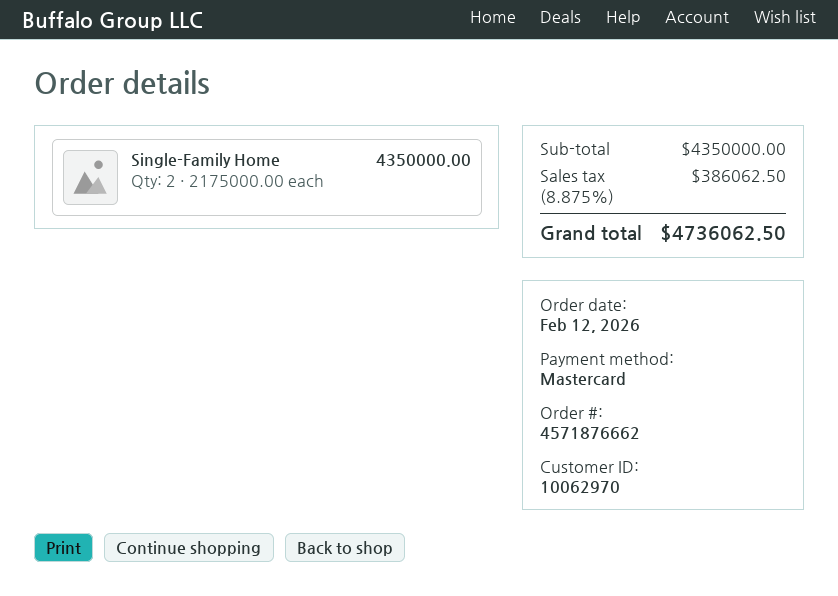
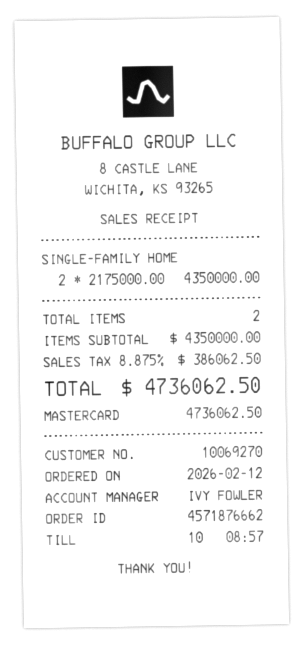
customer number: 10062970 -> 10069270

